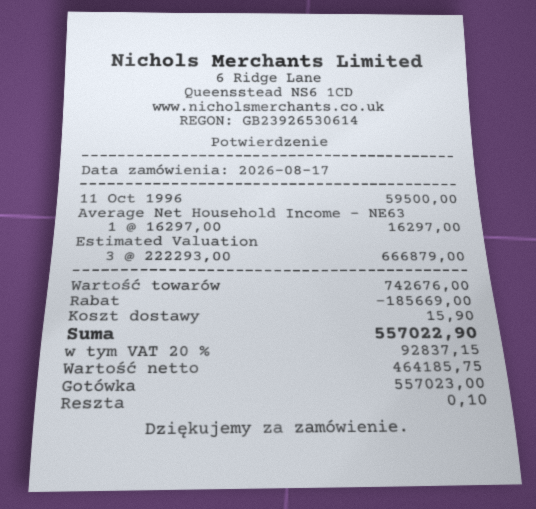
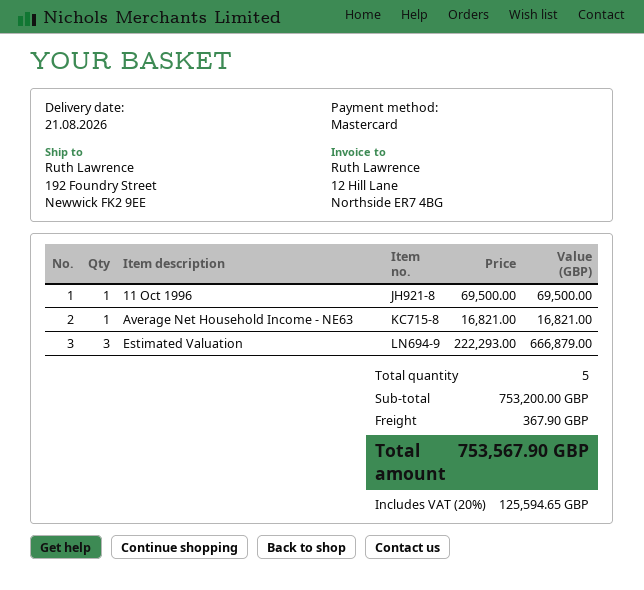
payment method: cash -> Mastercard
11 Oct 1996: 1 x 59500.00 = 59500.00 -> 1 x 69500.00 = 69500.00
Average Net Household Income - NE63: 1 x 16297.00 = 16297.00 -> 1 x 16821.00 = 16821.00
subtotal: 742676.00 -> 753200.00
discount: 185669.00 -> none
shipping: 15.90 -> 367.90
tax: 20% = 92837.15 -> 20% = 125594.65
total: 557022.90 -> 753567.90

